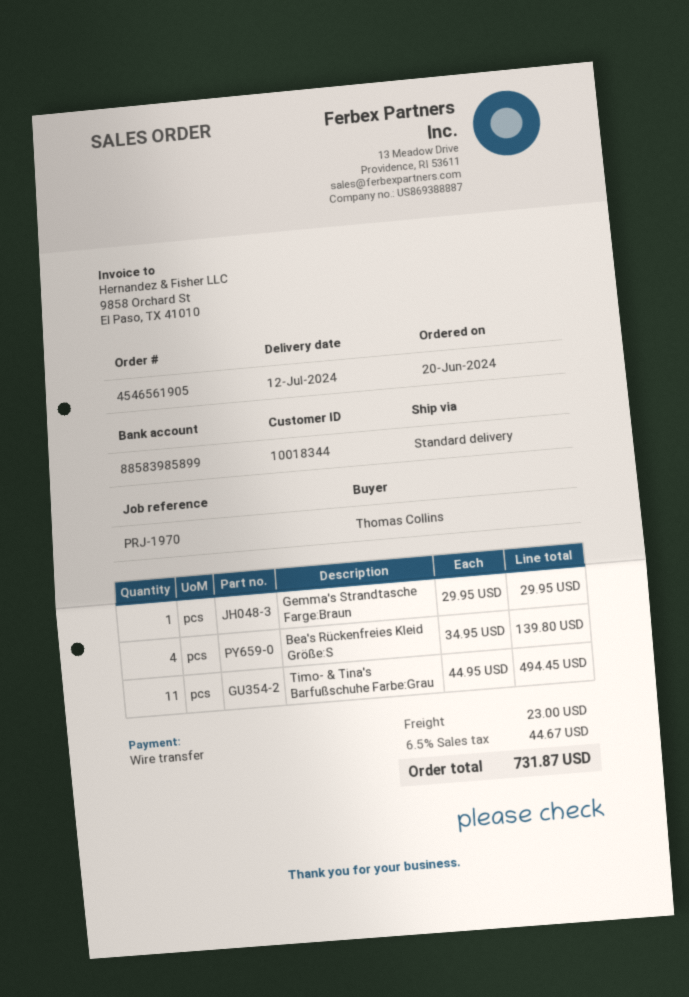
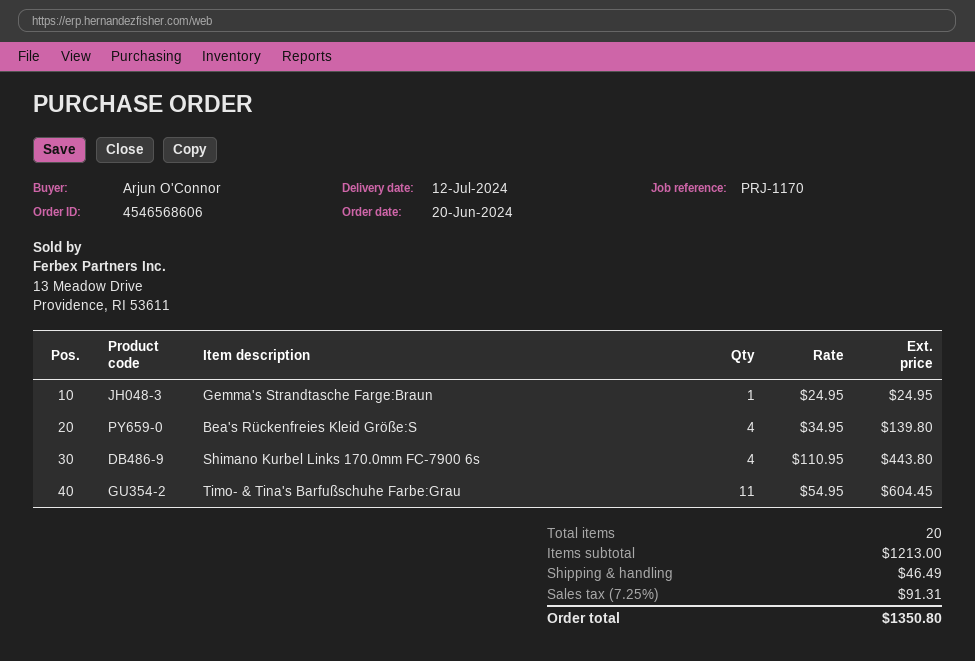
order number: 4546561905 -> 4546568606
reference: PRJ-1970 -> PRJ-1170
ordered by: Thomas Collins -> Arjun O'Connor
Gemma's Strandtasche Farge:Braun: 1 x 29.95 = 29.95 -> 1 x 24.95 = 24.95
Timo- & Tina's Barfußschuhe Farbe:Grau: 11 x 44.95 = 494.45 -> 11 x 54.95 = 604.45
Shimano Kurbel Links 170.0mm FC-7900 6s: none -> 4 x 110.95 = 443.80
shipping: 23.00 -> 46.49
tax: 6.5% = 44.67 -> 7.25% = 91.31
total: 731.87 -> 1350.80

